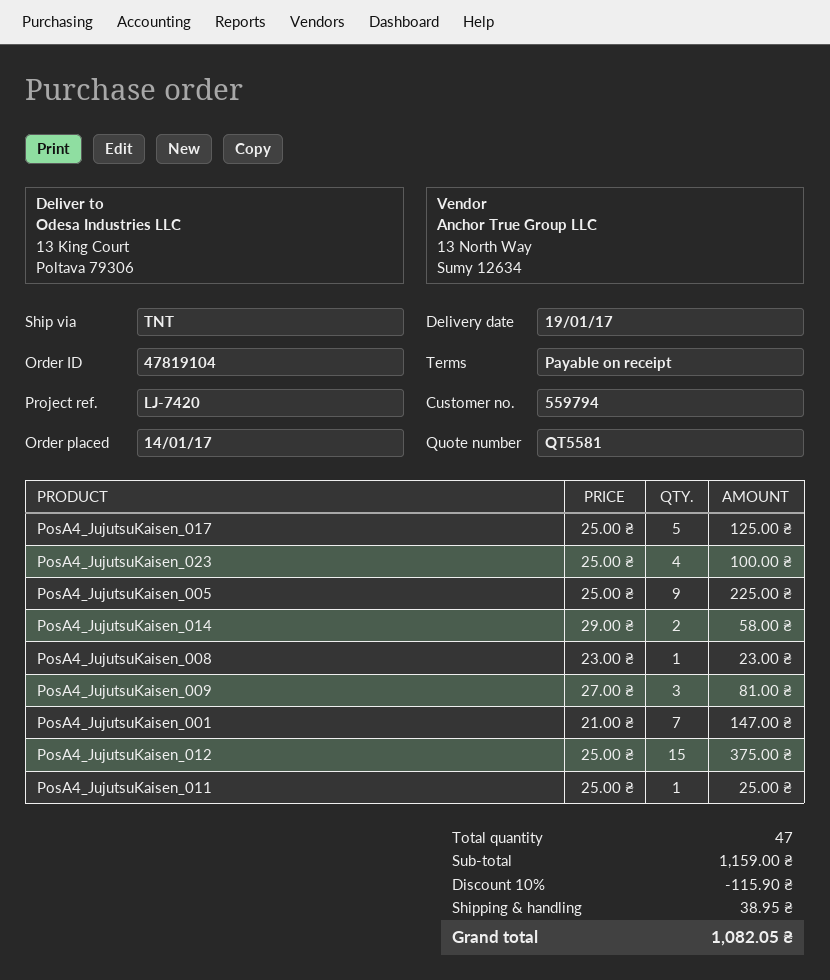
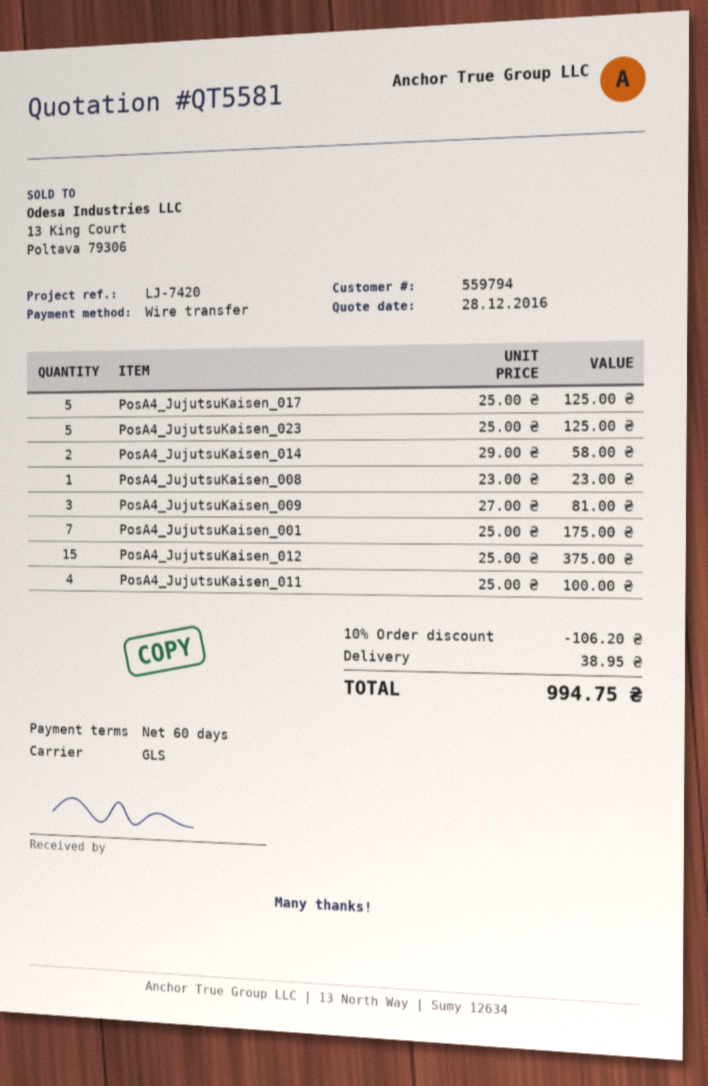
payment terms: on receipt -> 60 days
shipping method: TNT -> GLS
PosA4_JujutsuKaisen_023: 4 x 25.00 = 100.00 -> 5 x 25.00 = 125.00
PosA4_JujutsuKaisen_005: 9 x 25.00 = 225.00 -> none
PosA4_JujutsuKaisen_001: 7 x 21.00 = 147.00 -> 7 x 25.00 = 175.00
PosA4_JujutsuKaisen_011: 1 x 25.00 = 25.00 -> 4 x 25.00 = 100.00
discount: 10% = 115.90 -> 10% = 106.20
total: 1082.05 -> 994.75

